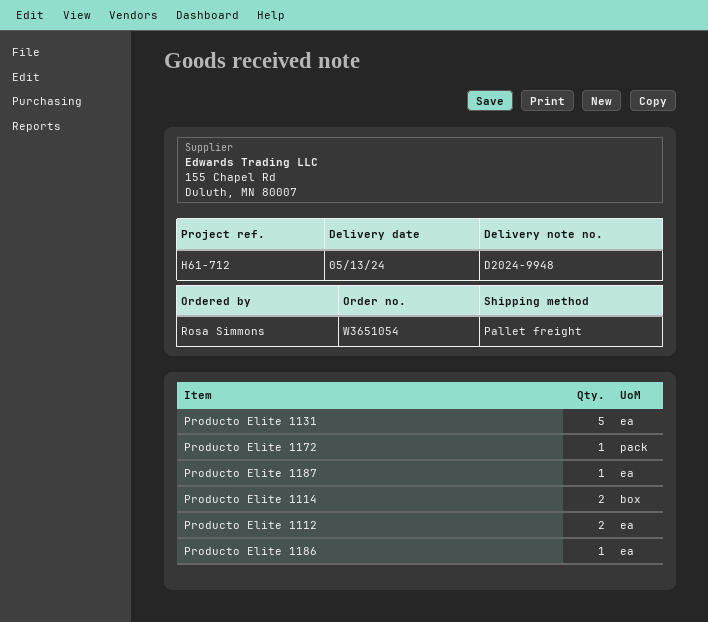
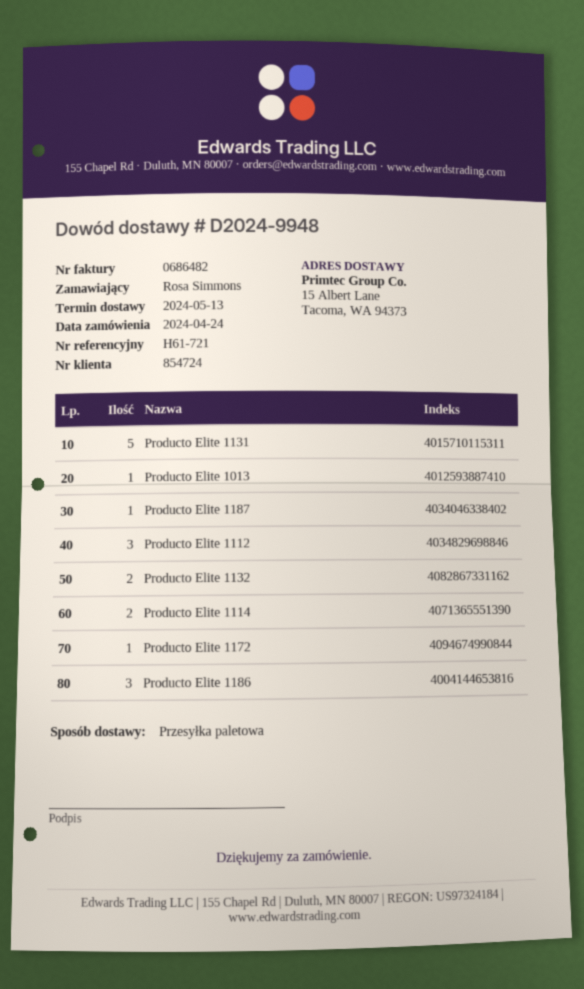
reference: H61-712 -> H61-721
Producto Elite 1112: 2 -> 3
Producto Elite 1186: 1 -> 3
Producto Elite 1013: none -> 1
Producto Elite 1132: none -> 2

